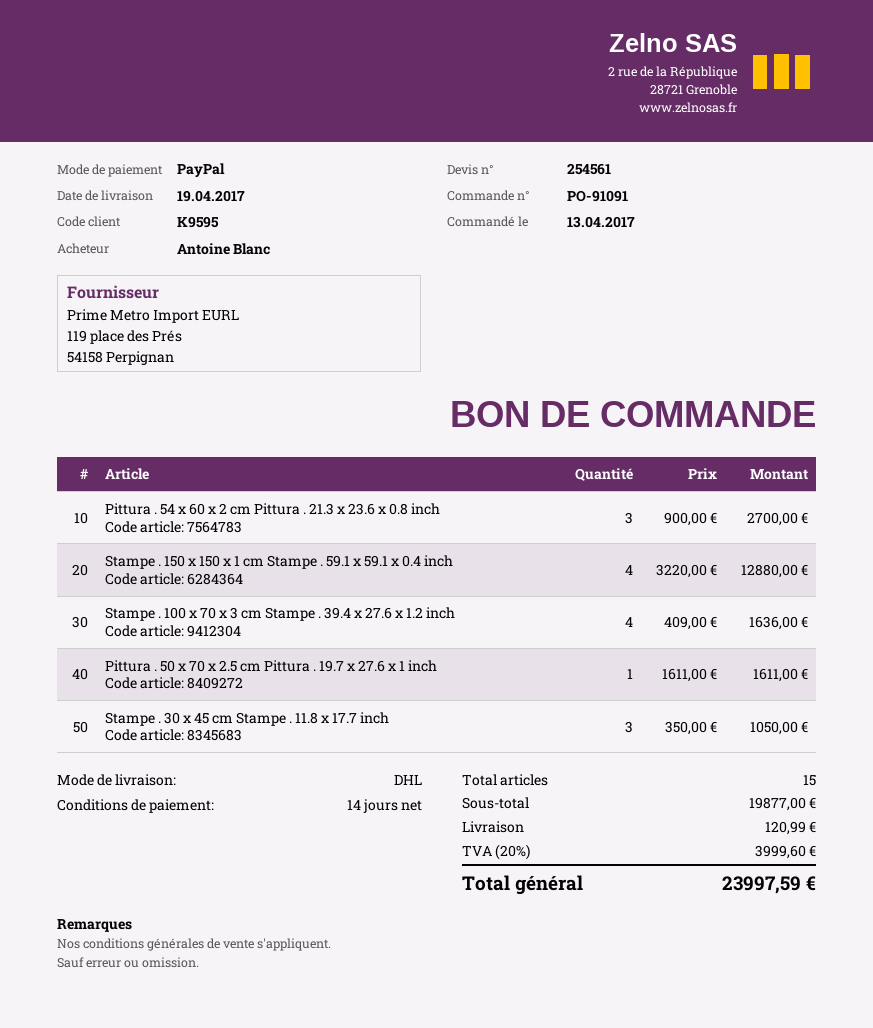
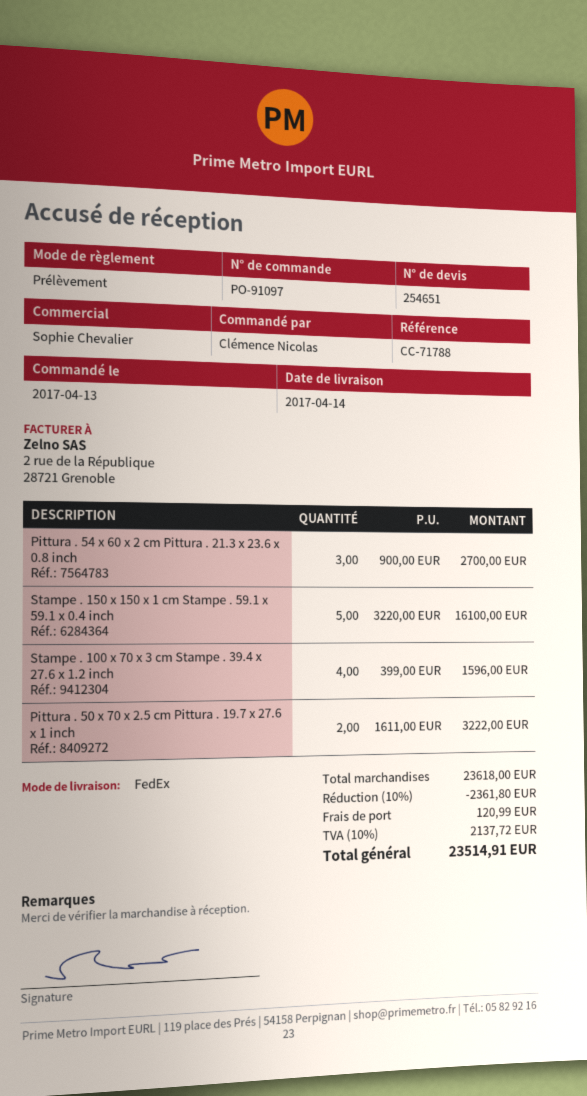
quote number: 254561 -> 254651
order number: PO-91091 -> PO-91097
delivery date: 2017-04-19 -> 2017-04-14
ordered by: Antoine Blanc -> Clémence Nicolas
payment method: PayPal -> direct debit
shipping method: DHL -> FedEx
Stampe . 150 x 150 x 1 cm Stampe . 59.1 x 59.1 x 0.4 inch: 4 x 3220.00 = 12880.00 -> 5 x 3220.00 = 16100.00
Stampe . 100 x 70 x 3 cm Stampe . 39.4 x 27.6 x 1.2 inch: 4 x 409.00 = 1636.00 -> 4 x 399.00 = 1596.00
Pittura . 50 x 70 x 2.5 cm Pittura . 19.7 x 27.6 x 1 inch: 1 x 1611.00 = 1611.00 -> 2 x 1611.00 = 3222.00
Stampe . 30 x 45 cm Stampe . 11.8 x 17.7 inch: 3 x 350.00 = 1050.00 -> none
subtotal: 19877.00 -> 23618.00
discount: none -> 10% = 2361.80
tax: 20% = 3999.60 -> 10% = 2137.72
total: 23997.59 -> 23514.91

